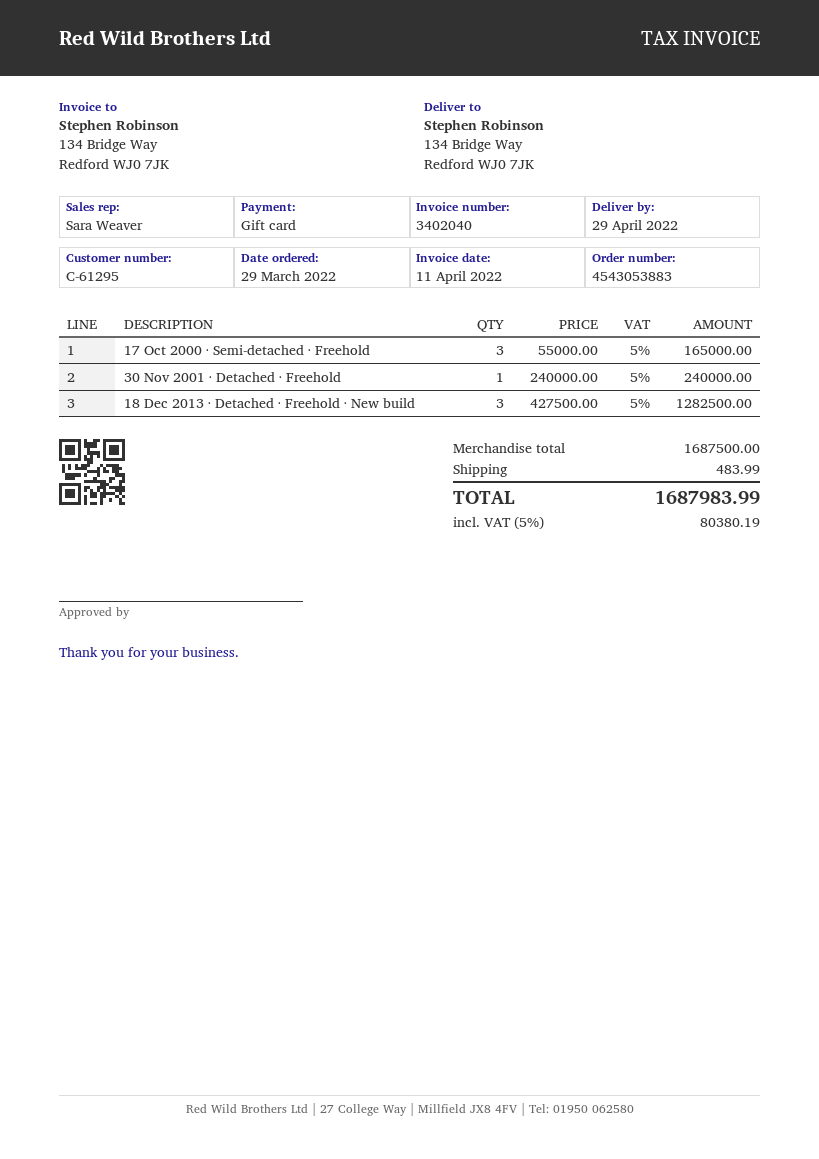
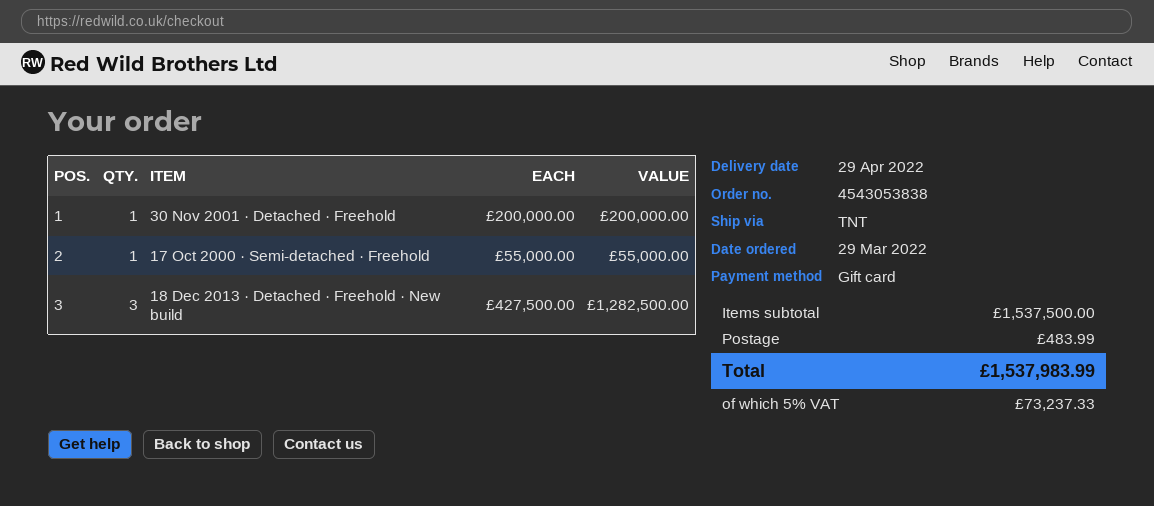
order number: 4543053883 -> 4543053838
17 Oct 2000 · Semi-detached · Freehold: 3 x 55000.00 = 165000.00 -> 1 x 55000.00 = 55000.00
30 Nov 2001 · Detached · Freehold: 1 x 240000.00 = 240000.00 -> 1 x 200000.00 = 200000.00
subtotal: 1687500.00 -> 1537500.00
tax: 5% = 80380.19 -> 5% = 73237.33
total: 1687983.99 -> 1537983.99

